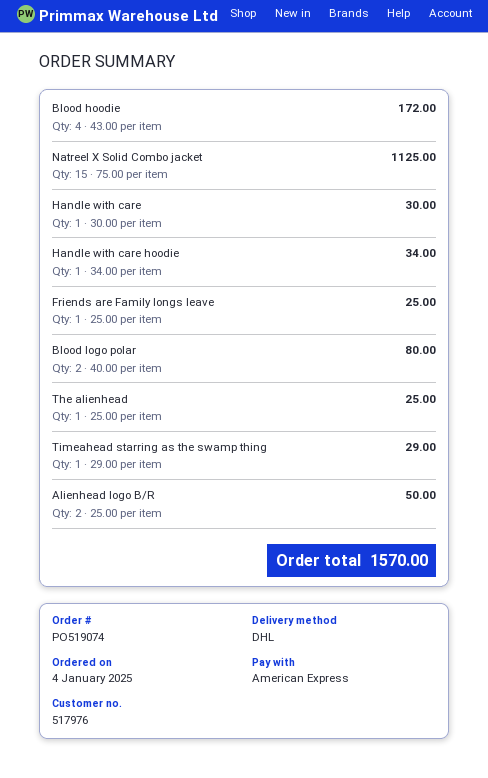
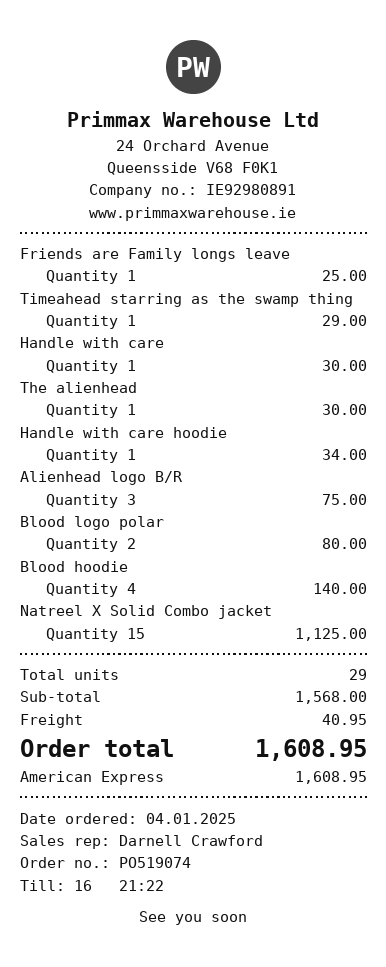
Blood hoodie: 4 for 172.00 -> 4 for 140.00
The alienhead: 1 for 25.00 -> 1 for 30.00
Alienhead logo B/R: 2 for 50.00 -> 3 for 75.00
shipping: none -> 40.95
total: 1570.00 -> 1608.95

